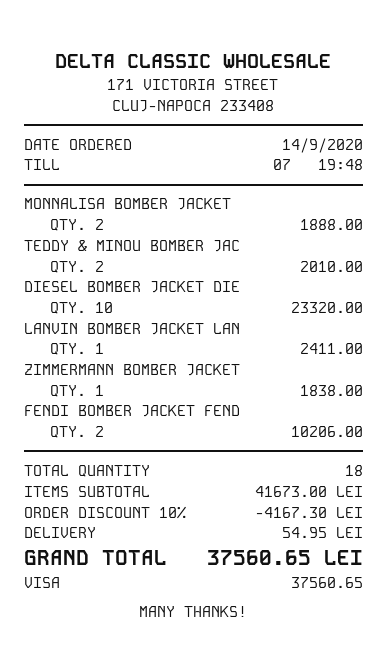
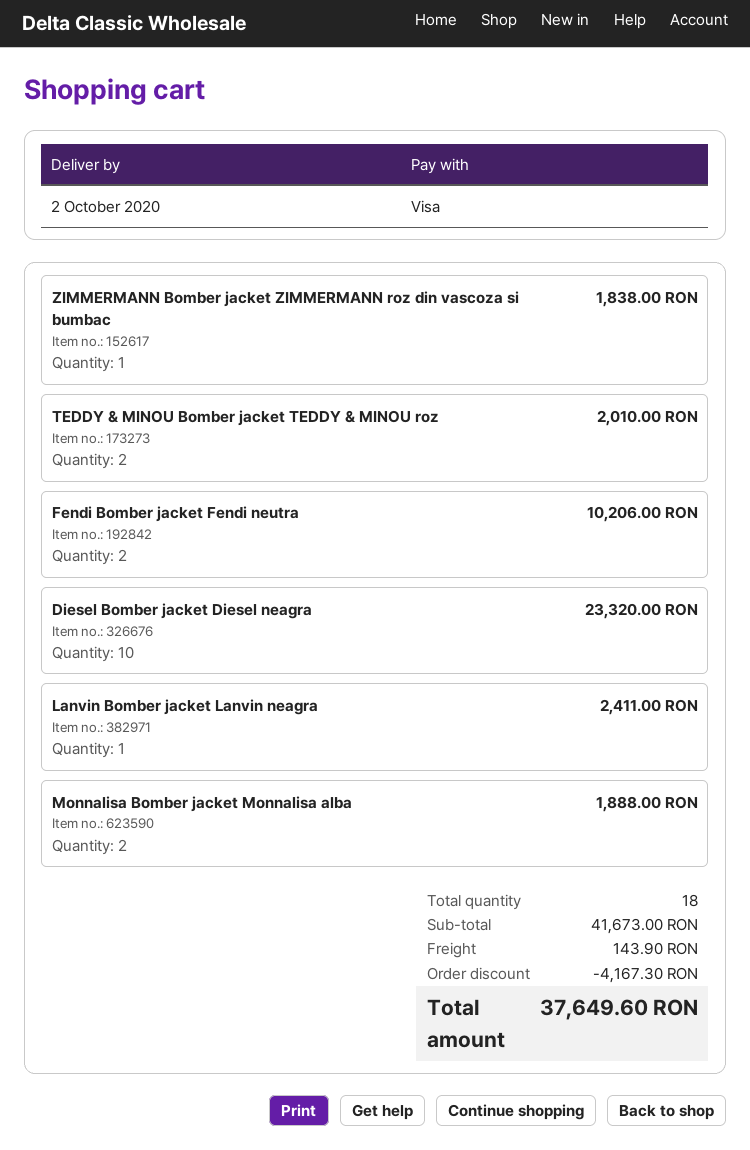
shipping: 54.95 -> 143.90
total: 37560.65 -> 37649.60

